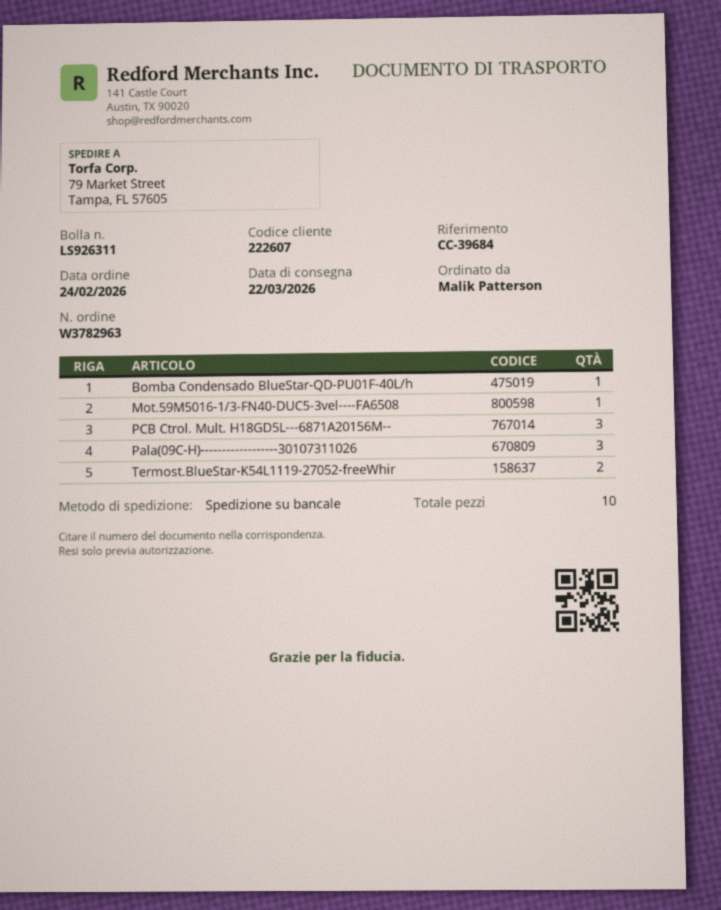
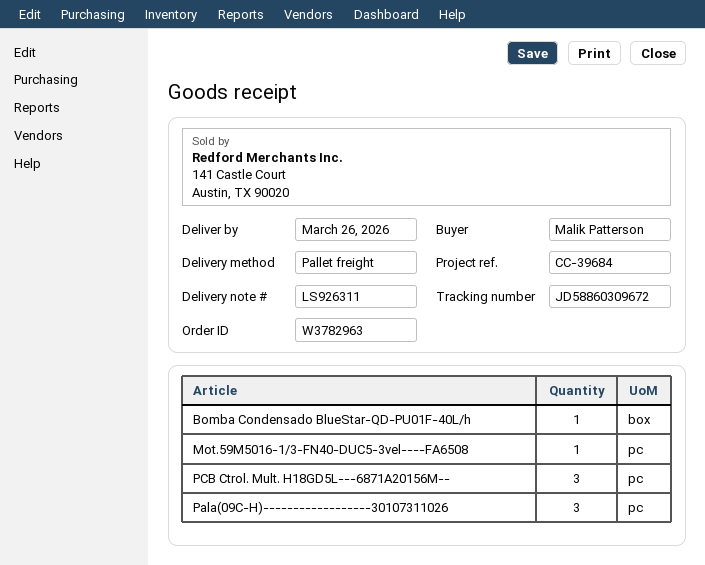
delivery date: 2026-03-22 -> 2026-03-26
Termost.BlueStar-K54L1119-27052-freeWhir: 2 -> none

